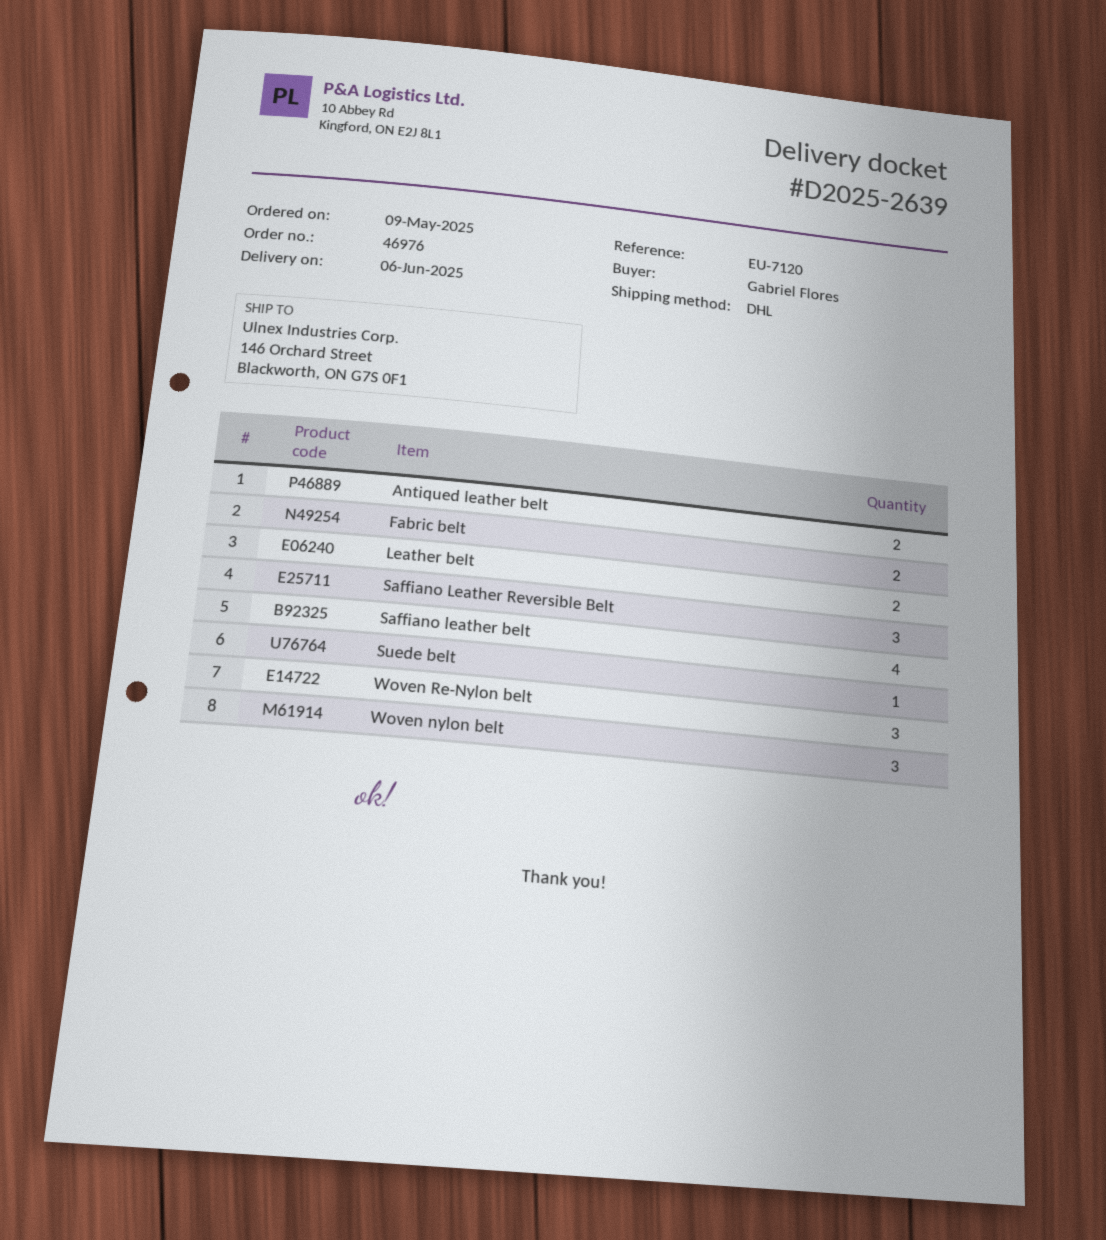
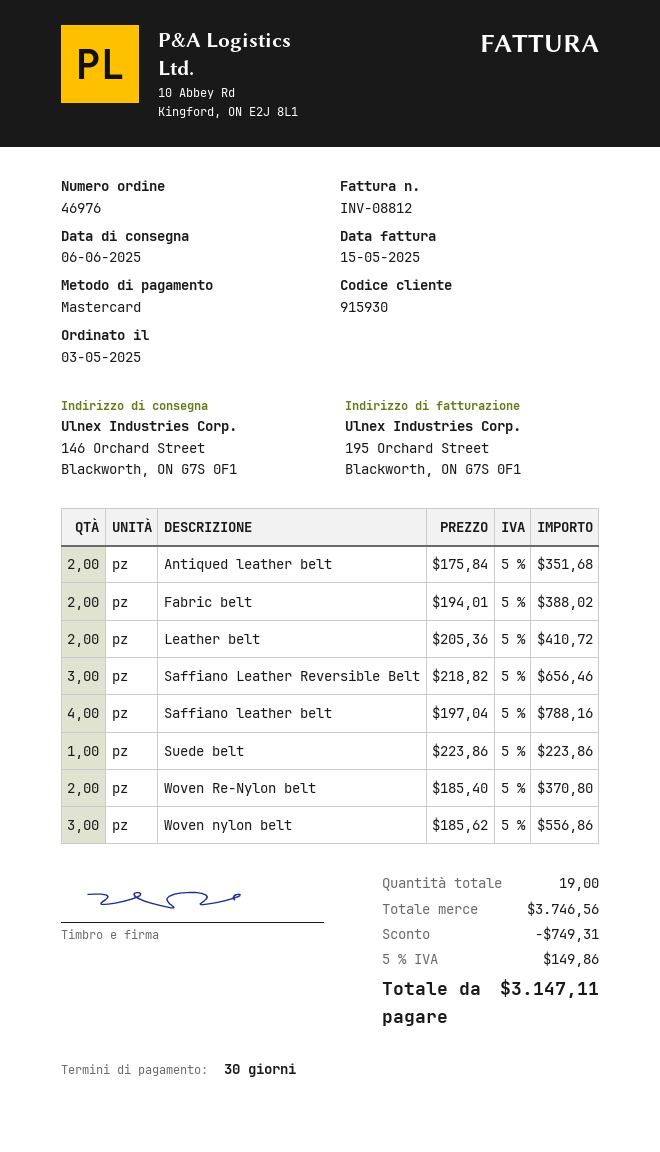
order date: 2025-05-09 -> 2025-05-03
Woven Re-Nylon belt: 3 -> 2

